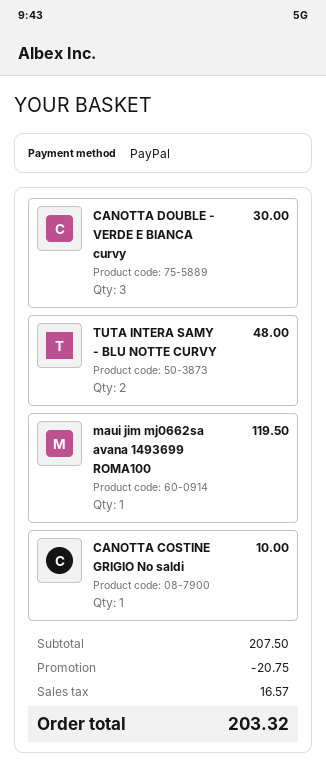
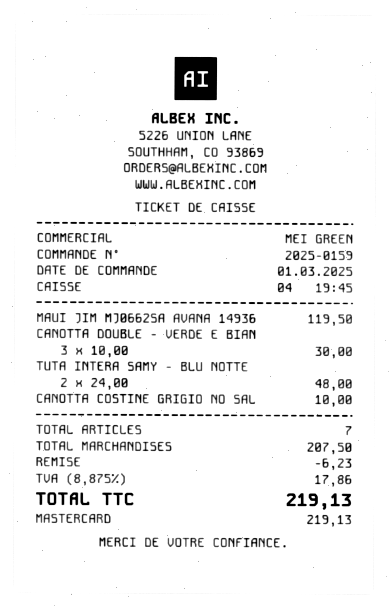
payment method: PayPal -> Mastercard
discount: 20.75 -> 6.23
tax: 16.57 -> 17.86
total: 203.32 -> 219.13

